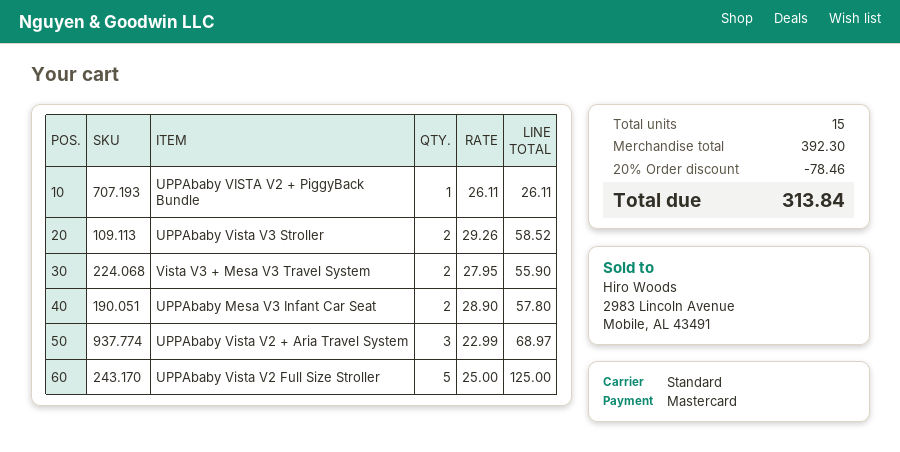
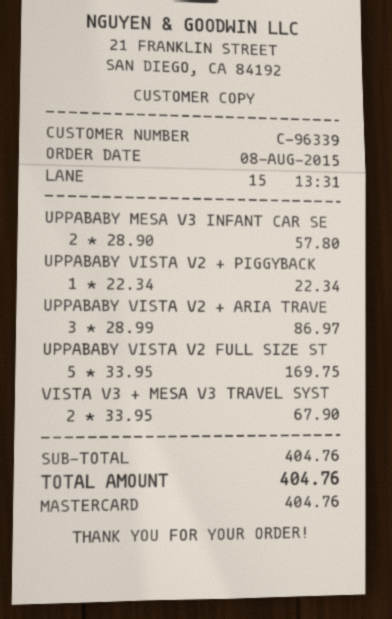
UPPAbaby VISTA V2 + PiggyBack Bundle: 1 x 26.11 = 26.11 -> 1 x 22.34 = 22.34
UPPAbaby Vista V3 Stroller: 2 x 29.26 = 58.52 -> none
Vista V3 + Mesa V3 Travel System: 2 x 27.95 = 55.90 -> 2 x 33.95 = 67.90
UPPAbaby Vista V2 + Aria Travel System: 3 x 22.99 = 68.97 -> 3 x 28.99 = 86.97
UPPAbaby Vista V2 Full Size Stroller: 5 x 25.00 = 125.00 -> 5 x 33.95 = 169.75
subtotal: 392.30 -> 404.76
discount: 20% = 78.46 -> none
total: 313.84 -> 404.76

